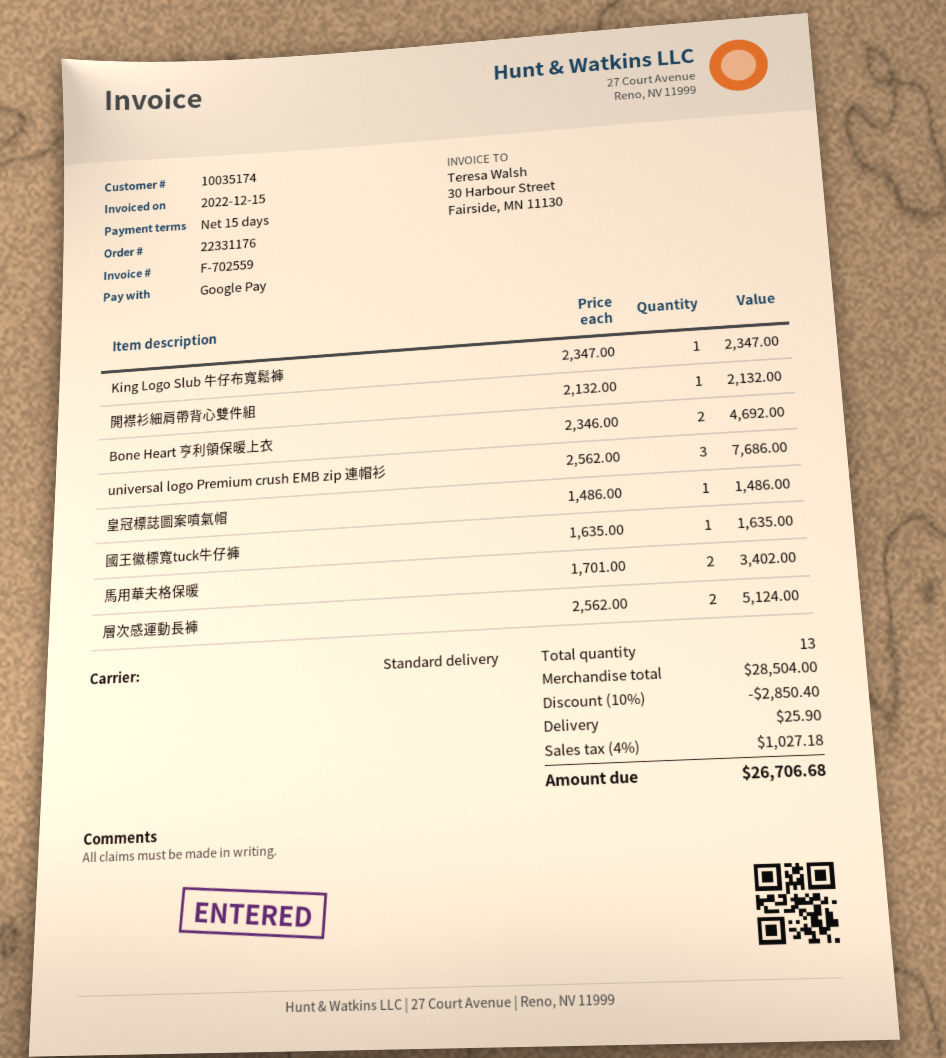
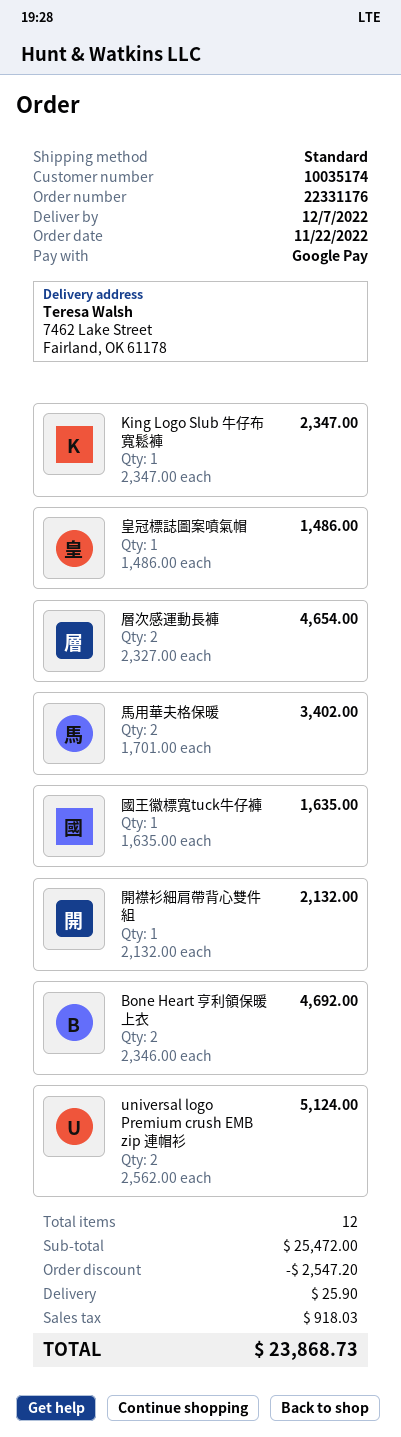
universal logo Premium crush EMB zip 連帽衫: 3 x 2562.00 = 7686.00 -> 2 x 2562.00 = 5124.00
層次感運動長褲: 2 x 2562.00 = 5124.00 -> 2 x 2327.00 = 4654.00
total quantity: 13 -> 12
subtotal: 28504.00 -> 25472.00
discount: 2850.40 -> 2547.20
tax: 1027.18 -> 918.03
total: 26706.68 -> 23868.73

